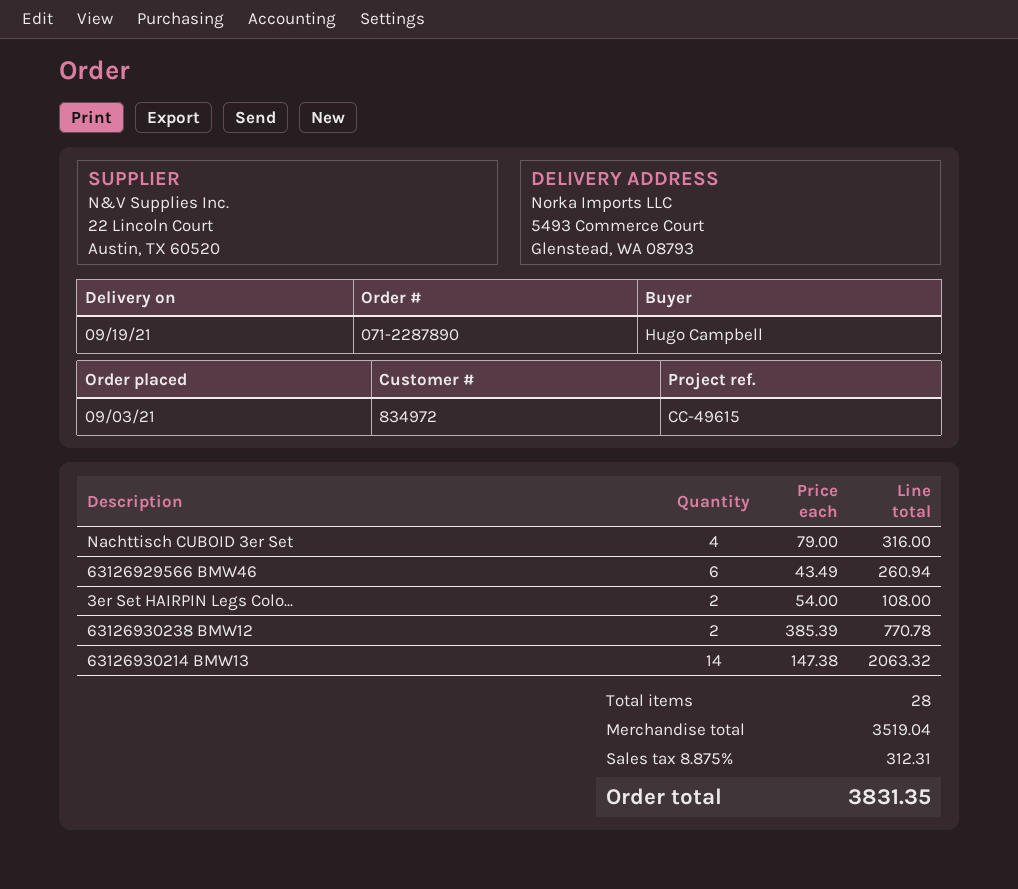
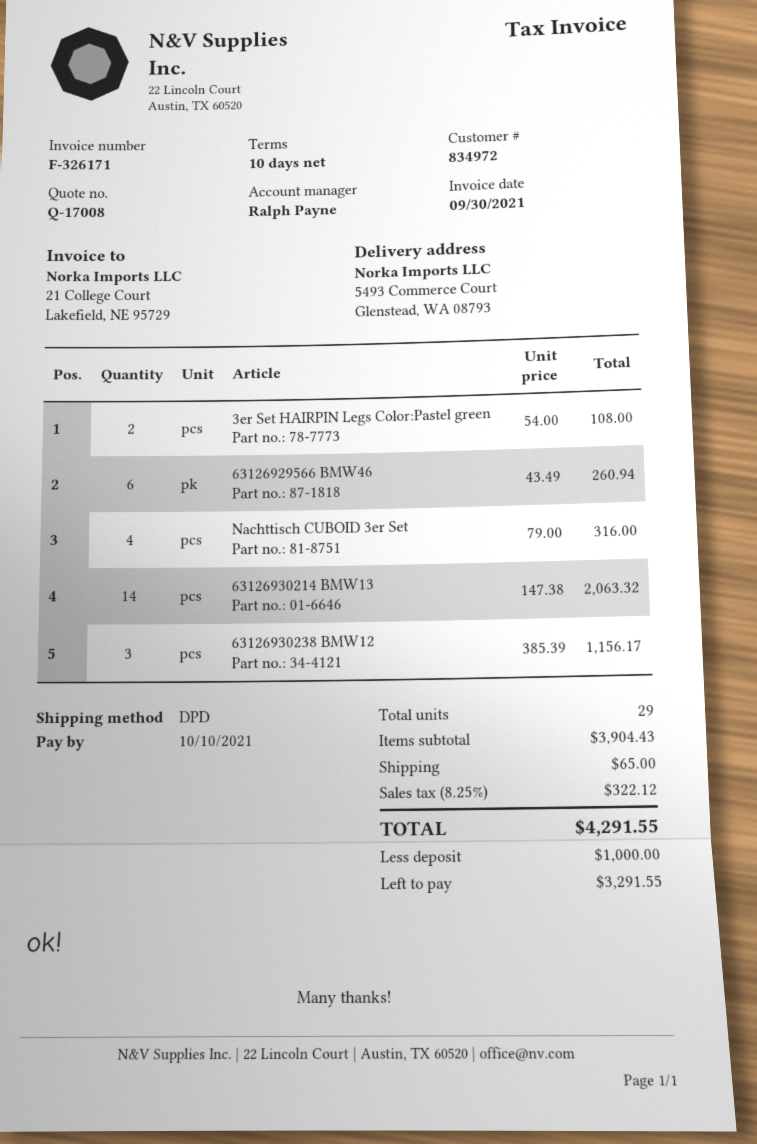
63126930238 BMW12: 2 x 385.39 = 770.78 -> 3 x 385.39 = 1156.17
total quantity: 28 -> 29
subtotal: 3519.04 -> 3904.43
shipping: none -> 65.00
tax: 8.875% = 312.31 -> 8.25% = 322.12
total: 3831.35 -> 4291.55

